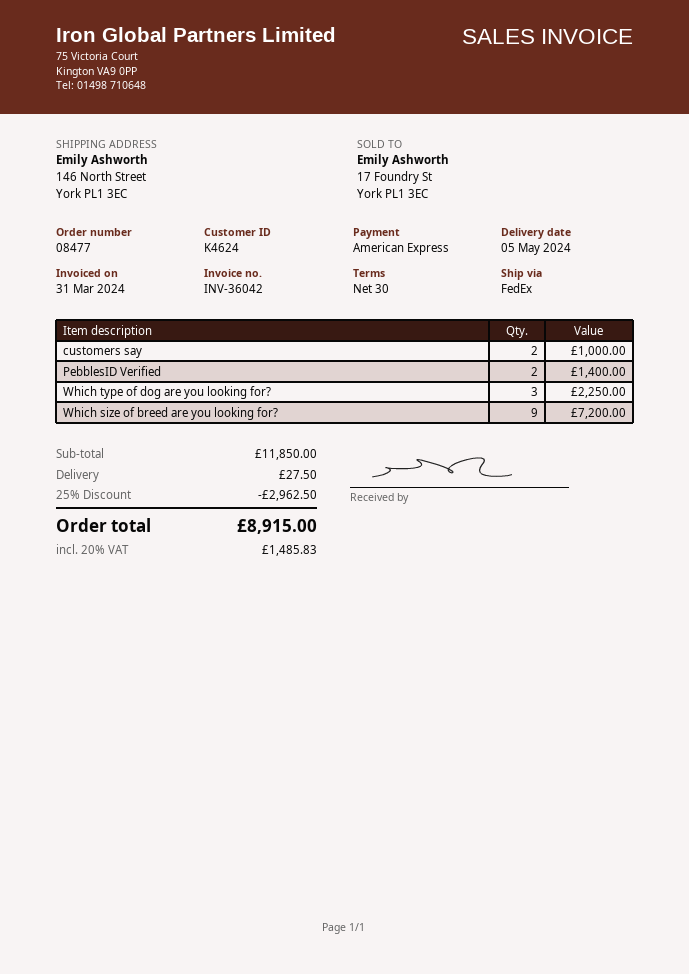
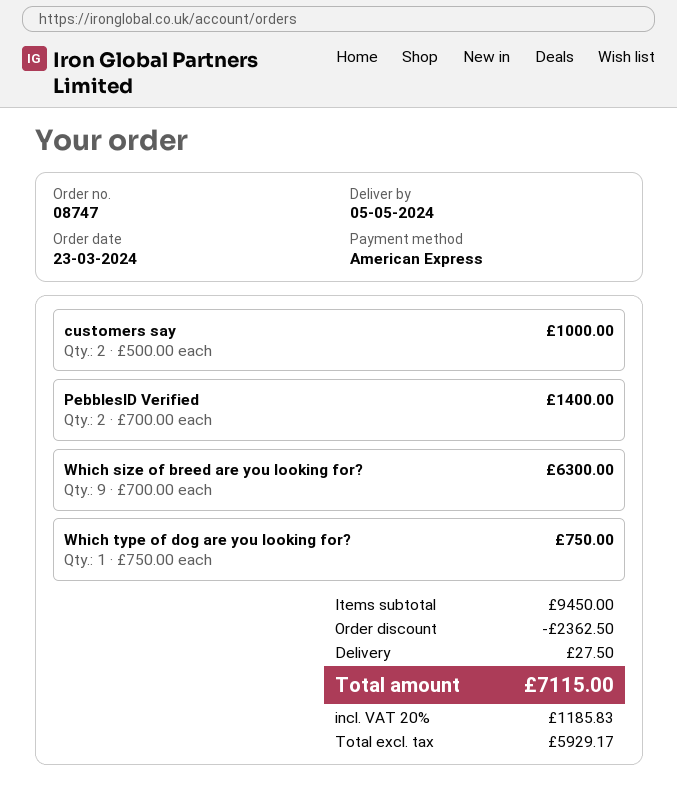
order number: 08477 -> 08747
Which type of dog are you looking for?: 3 for 2250.00 -> 1 for 750.00
Which size of breed are you looking for?: 9 for 7200.00 -> 9 for 6300.00
subtotal: 11850.00 -> 9450.00
discount: 2962.50 -> 2362.50
tax: 20% = 1485.83 -> 20% = 1185.83
total: 8915.00 -> 7115.00

